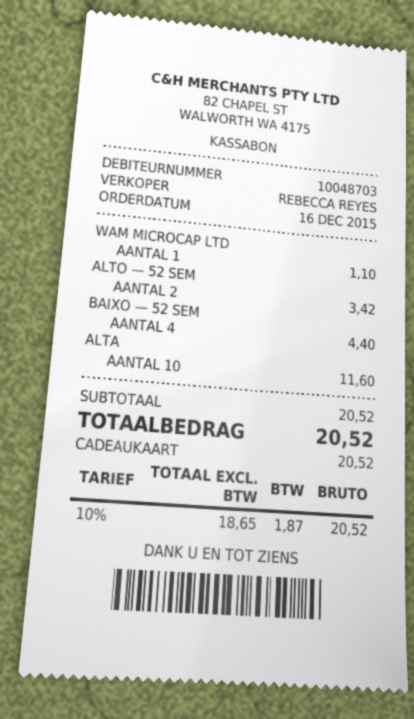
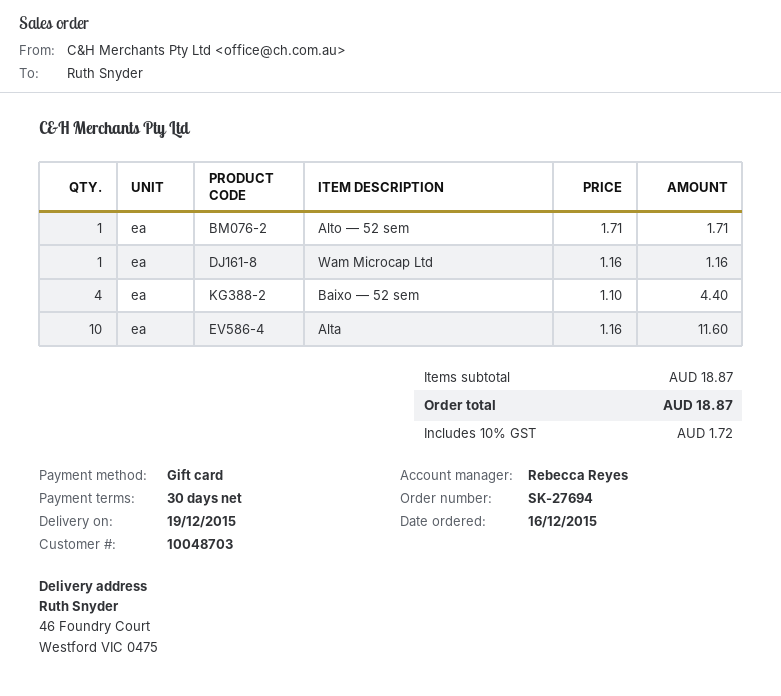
WAM MICROCAP LTD: 1 for 1.10 -> 1 for 1.16
ALTO — 52 SEM: 2 for 3.42 -> 1 for 1.71
subtotal: 20.52 -> 18.87
tax: 10% = 1.87 -> 10% = 1.72
total: 20.52 -> 18.87

